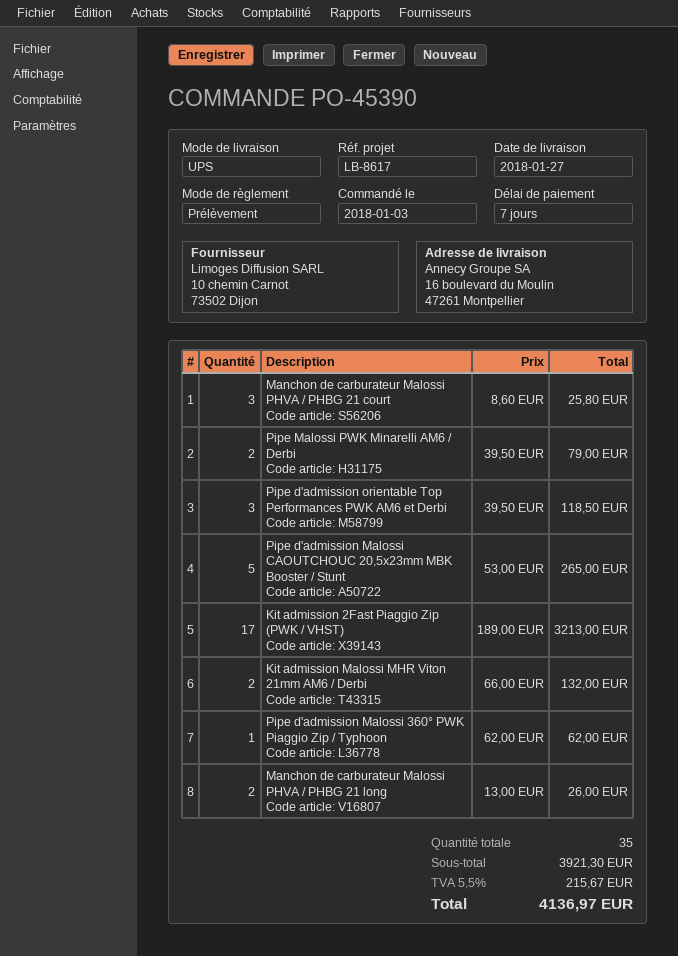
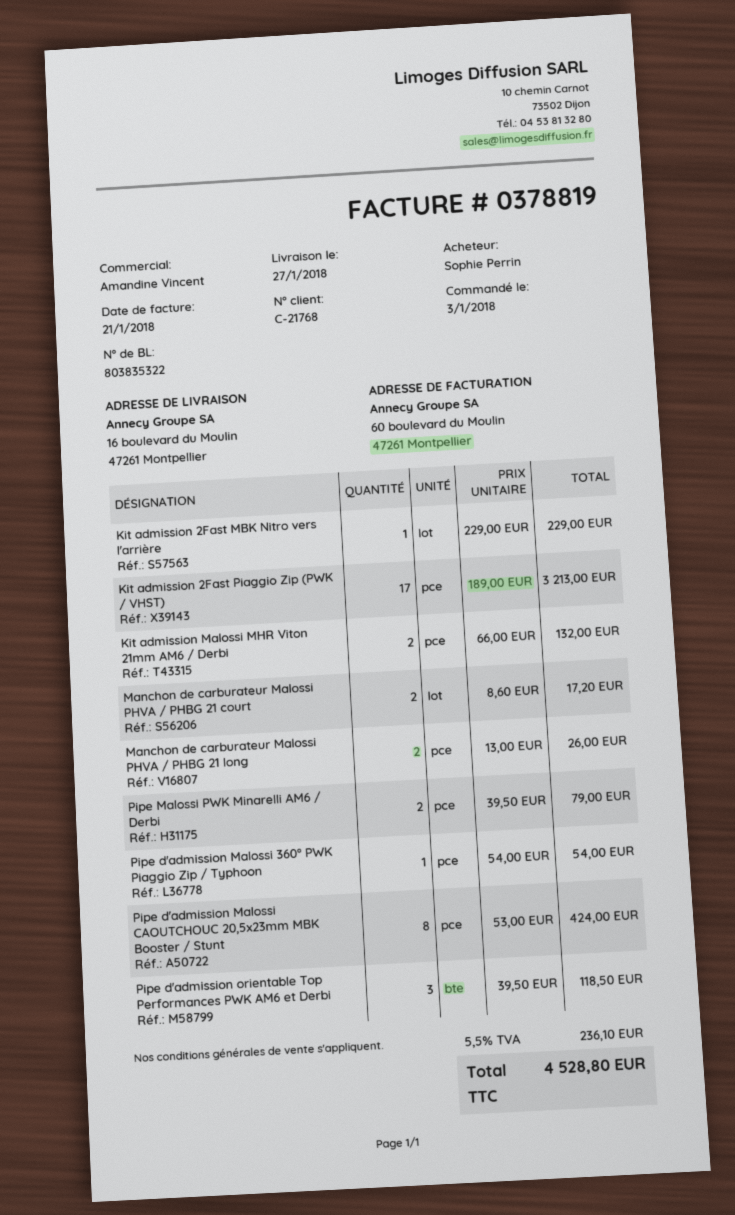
Manchon de carburateur Malossi PHVA / PHBG 21 court: 3 x 8.60 = 25.80 -> 2 x 8.60 = 17.20
Pipe d'admission Malossi CAOUTCHOUC 20,5x23mm MBK Booster / Stunt: 5 x 53.00 = 265.00 -> 8 x 53.00 = 424.00
Pipe d'admission Malossi 360° PWK Piaggio Zip / Typhoon: 1 x 62.00 = 62.00 -> 1 x 54.00 = 54.00
Kit admission 2Fast MBK Nitro vers l'arrière: none -> 1 x 229.00 = 229.00
tax: 5.5% = 215.67 -> 5.5% = 236.10
total: 4136.97 -> 4528.80

